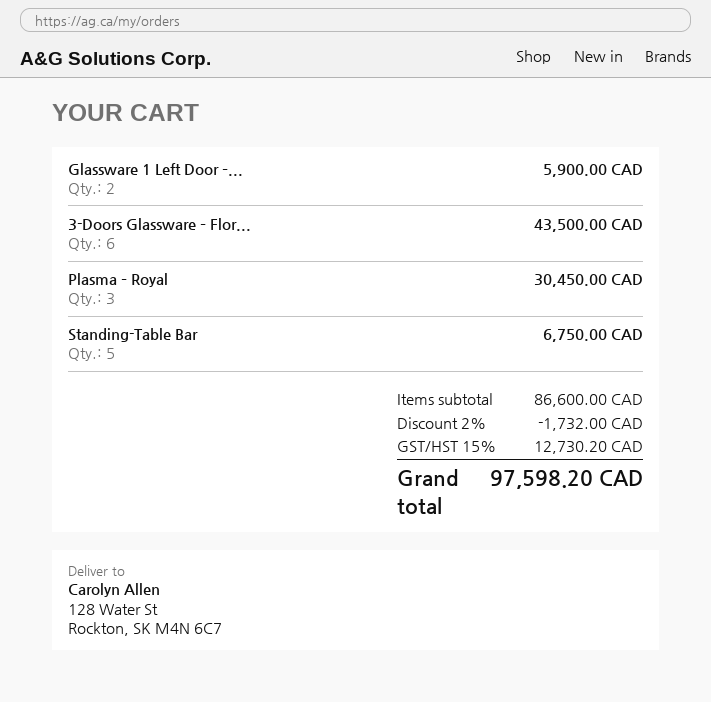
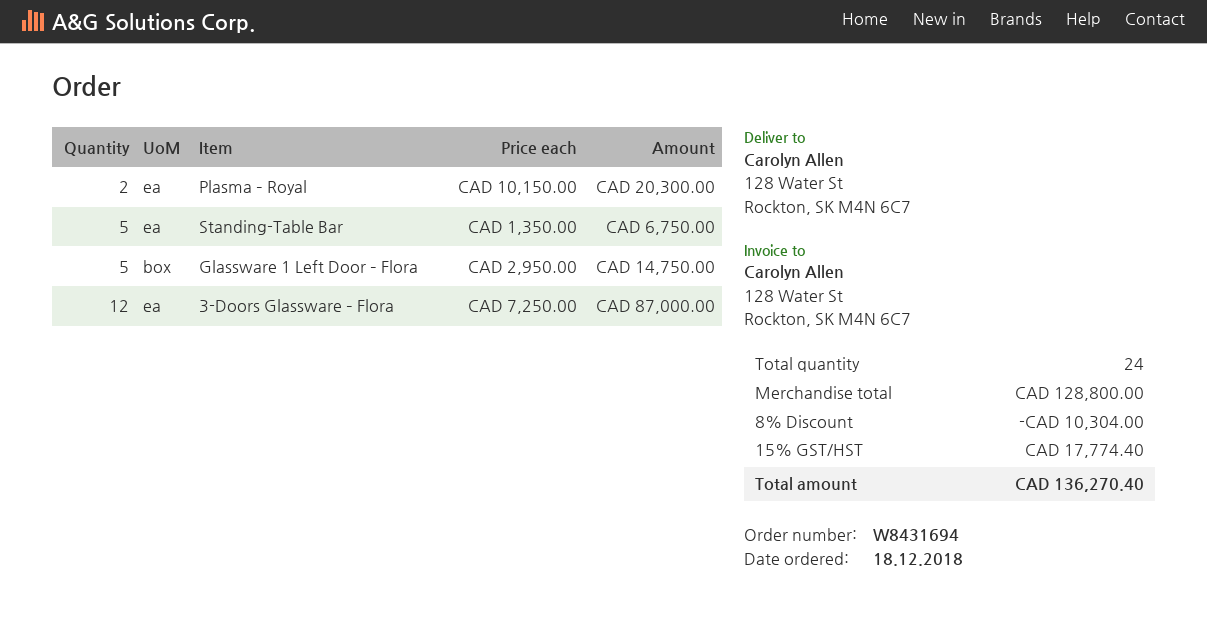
Glassware 1 Left Door –...: 2 for 5900.00 -> 5 for 14750.00
3-Doors Glassware – Flor...: 6 for 43500.00 -> 12 for 87000.00
Plasma – Royal: 3 for 30450.00 -> 2 for 20300.00
subtotal: 86600.00 -> 128800.00
discount: 2% = 1732.00 -> 8% = 10304.00
tax: 15% = 12730.20 -> 15% = 17774.40
total: 97598.20 -> 136270.40

